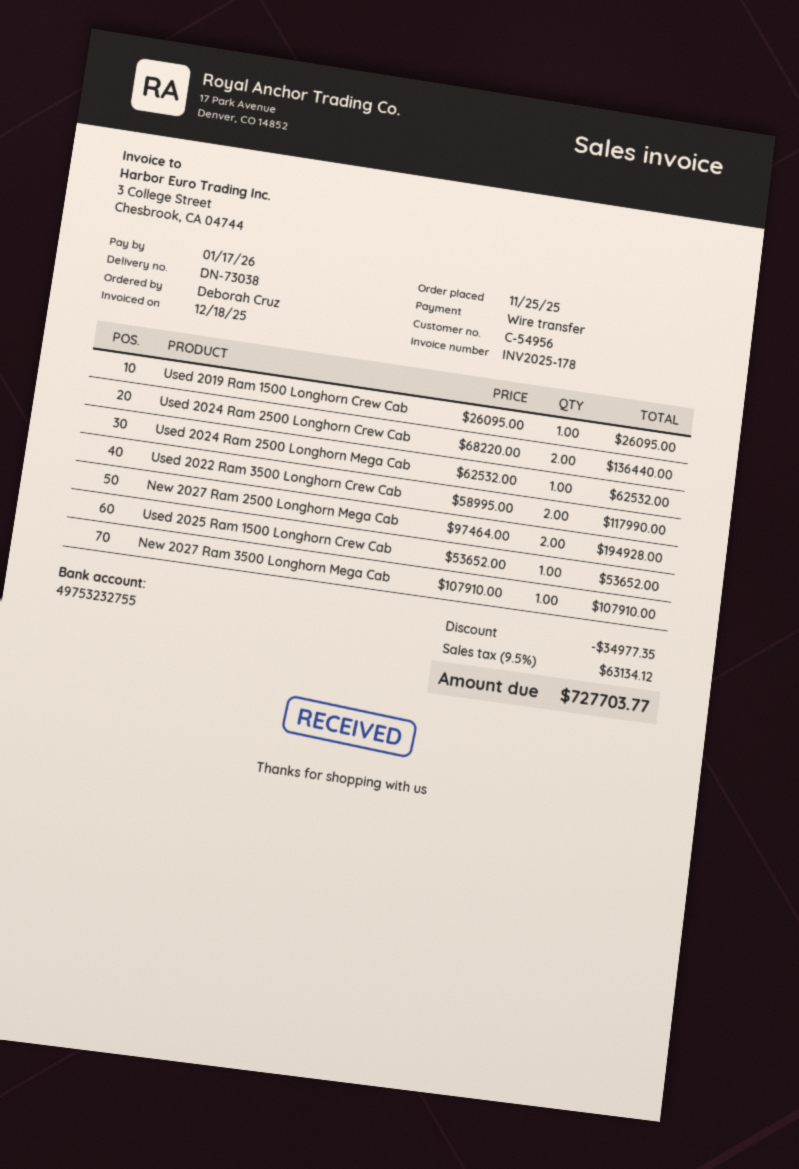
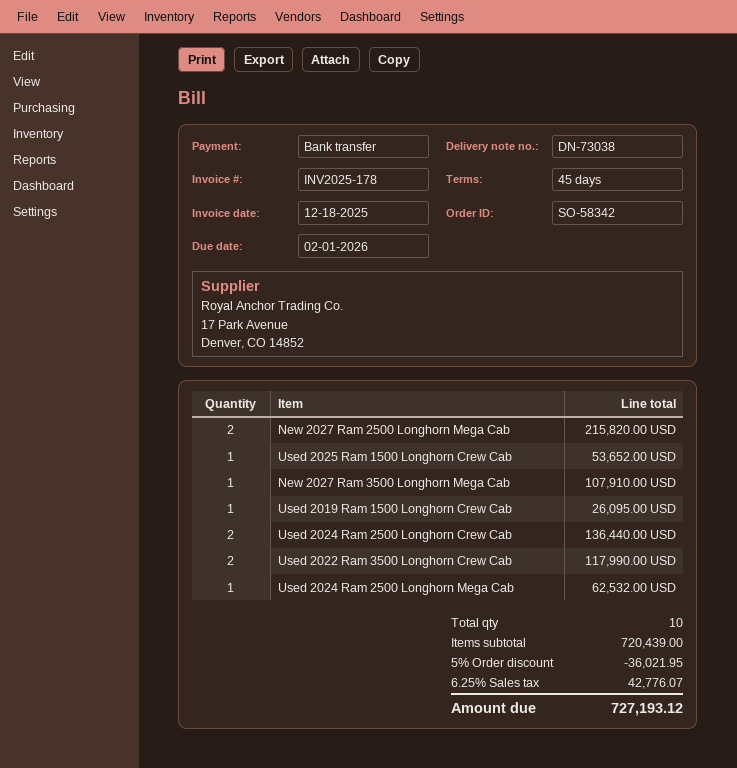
due date: 2026-01-17 -> 2026-02-01
New 2027 Ram 2500 Longhorn Mega Cab: 2 for 194928.00 -> 2 for 215820.00
discount: 34977.35 -> 36021.95
tax: 9.5% = 63134.12 -> 6.25% = 42776.07
total: 727703.77 -> 727193.12

